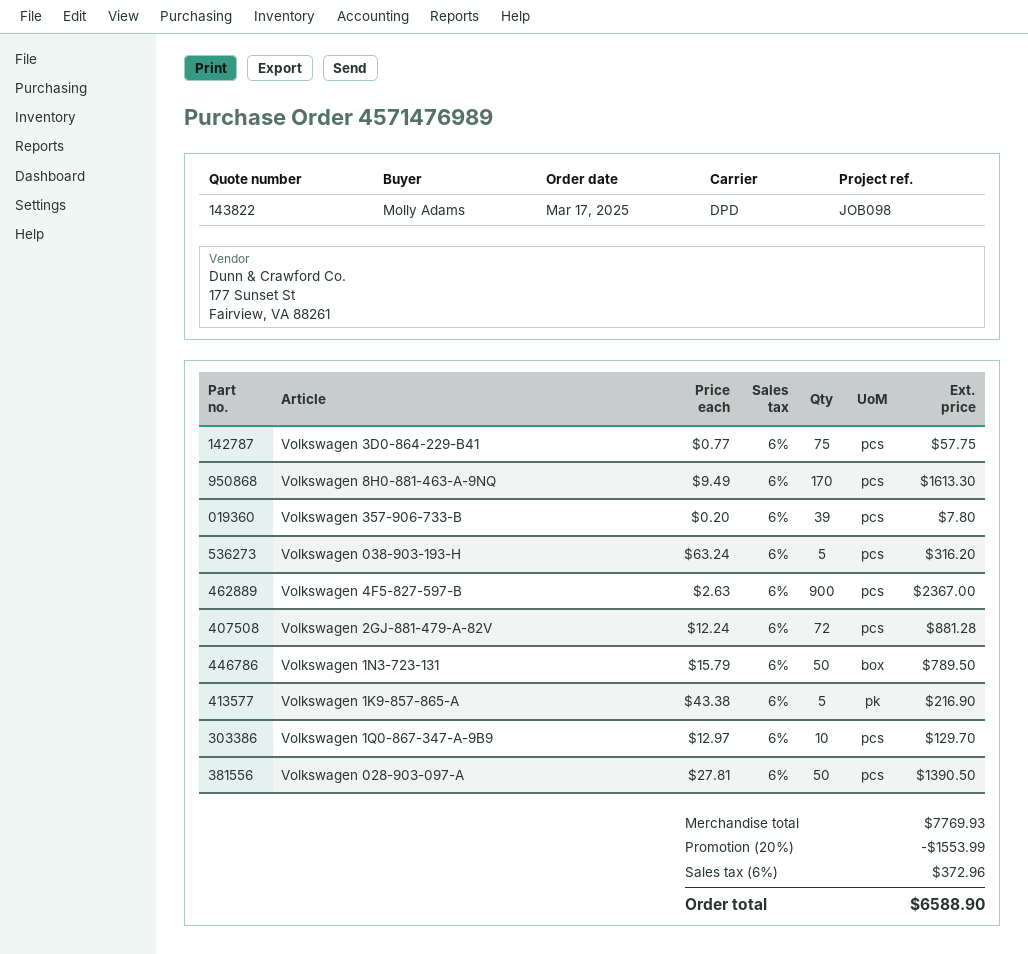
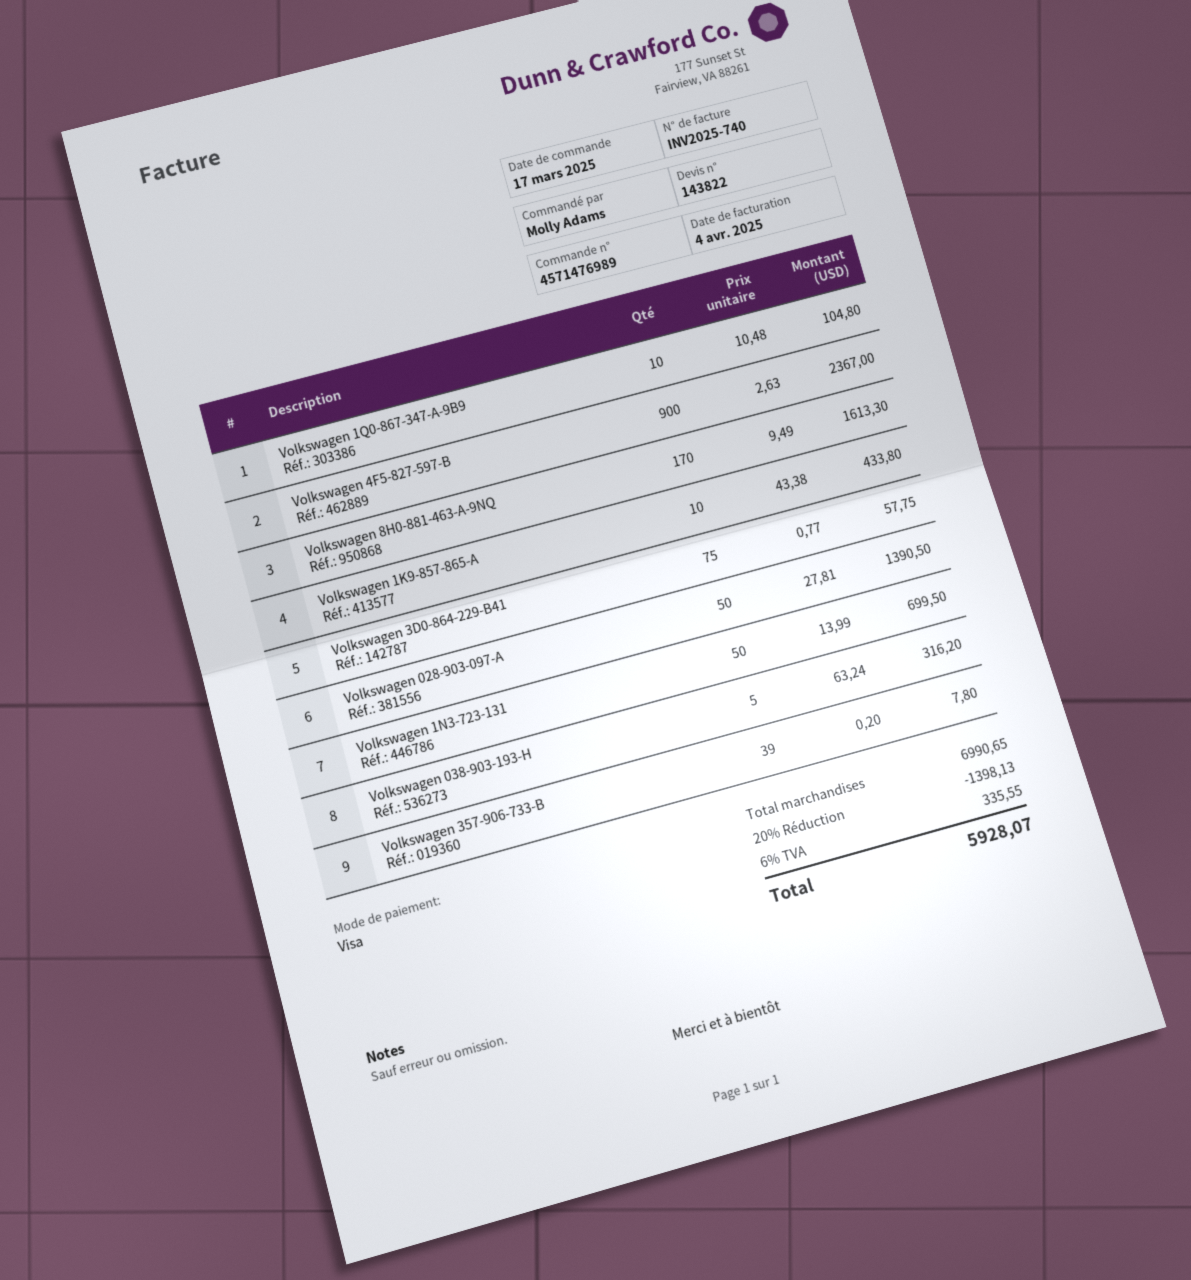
Volkswagen 2GJ-881-479-A-82V: 72 x 12.24 = 881.28 -> none
Volkswagen 1N3-723-131: 50 x 15.79 = 789.50 -> 50 x 13.99 = 699.50
Volkswagen 1K9-857-865-A: 5 x 43.38 = 216.90 -> 10 x 43.38 = 433.80
Volkswagen 1Q0-867-347-A-9B9: 10 x 12.97 = 129.70 -> 10 x 10.48 = 104.80
subtotal: 7769.93 -> 6990.65
discount: 20% = 1553.99 -> 20% = 1398.13
tax: 6% = 372.96 -> 6% = 335.55
total: 6588.90 -> 5928.07

